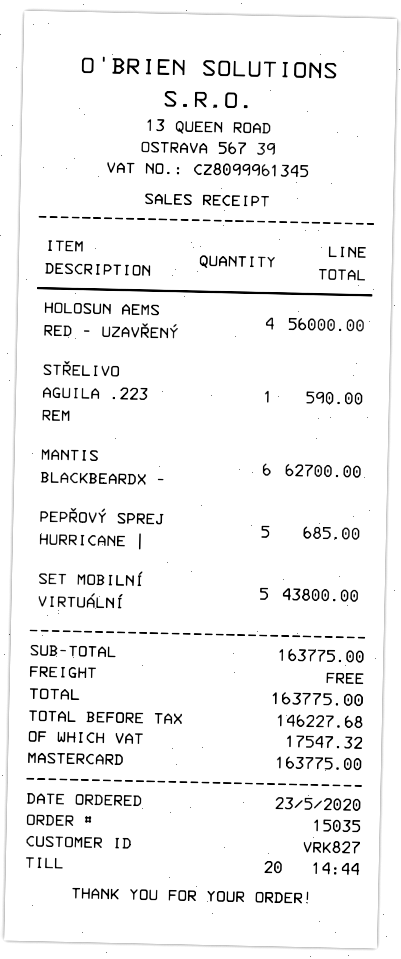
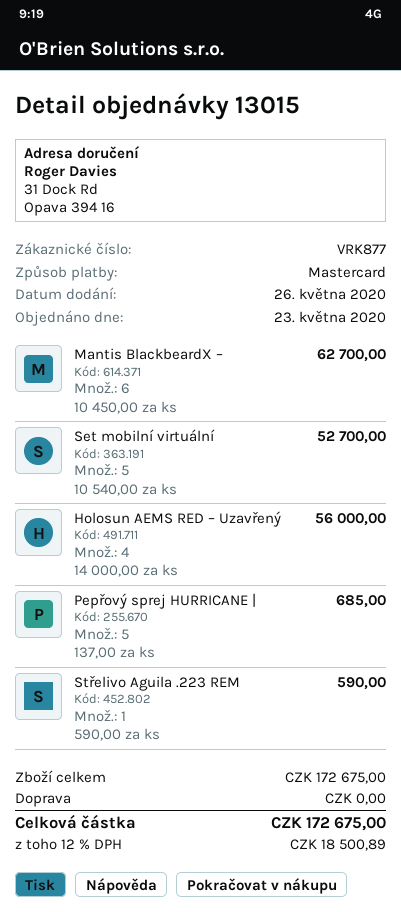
order number: 15035 -> 13015
customer number: VRK827 -> VRK877
SET MOBILNÍ VIRTUÁLNÍ: 5 for 43800.00 -> 5 for 52700.00
subtotal: 163775.00 -> 172675.00
tax: 17547.32 -> 18500.89
total: 163775.00 -> 172675.00

